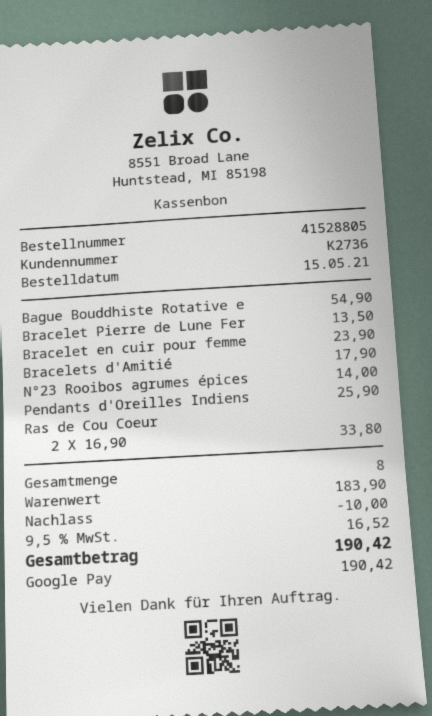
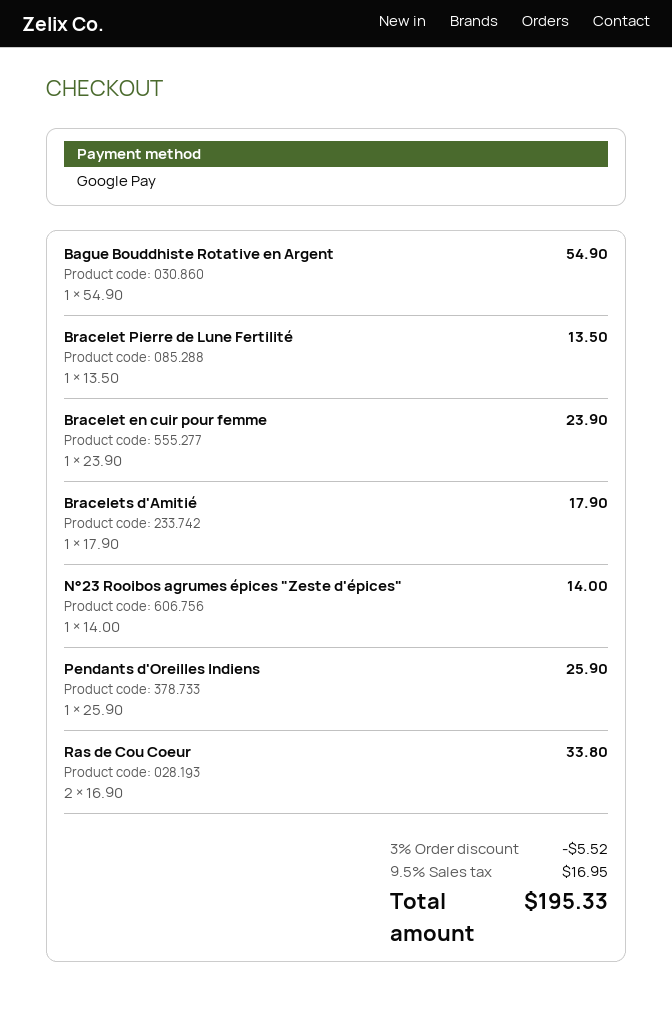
discount: 10.00 -> 5.52
tax: 9.5% = 16.52 -> 9.5% = 16.95
total: 190.42 -> 195.33

